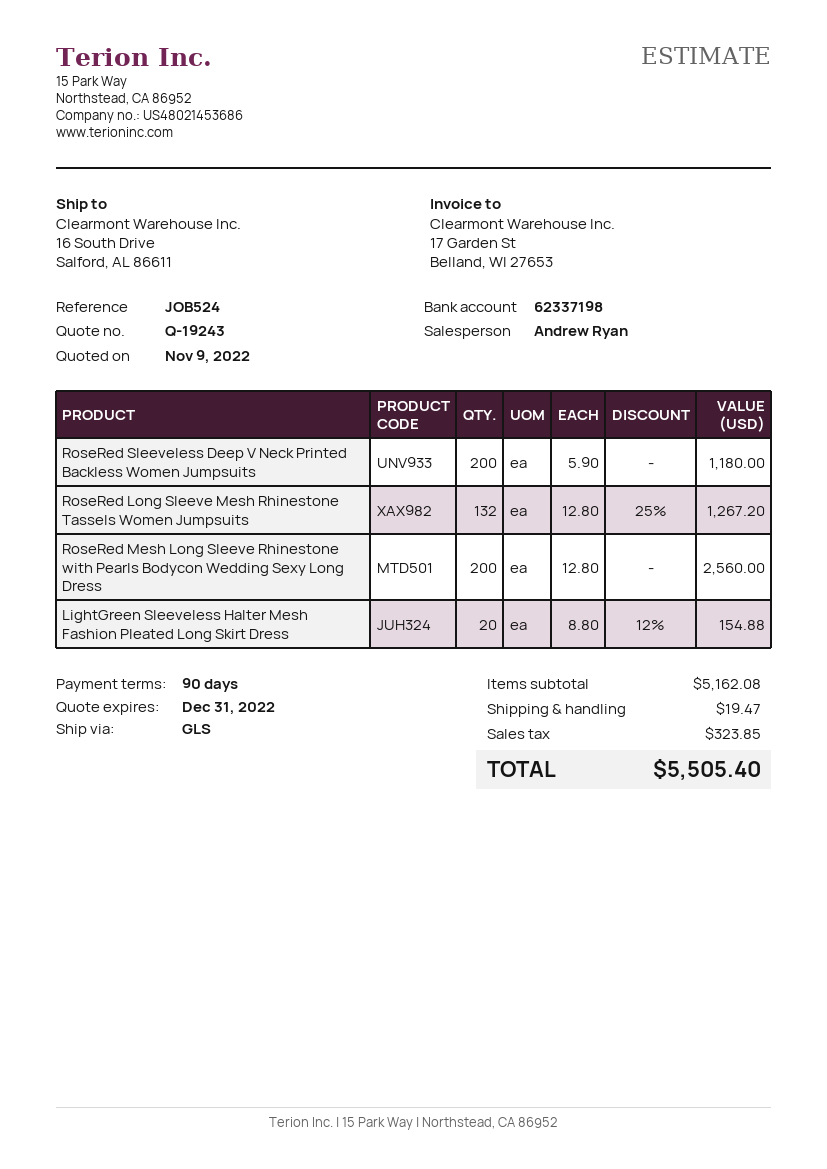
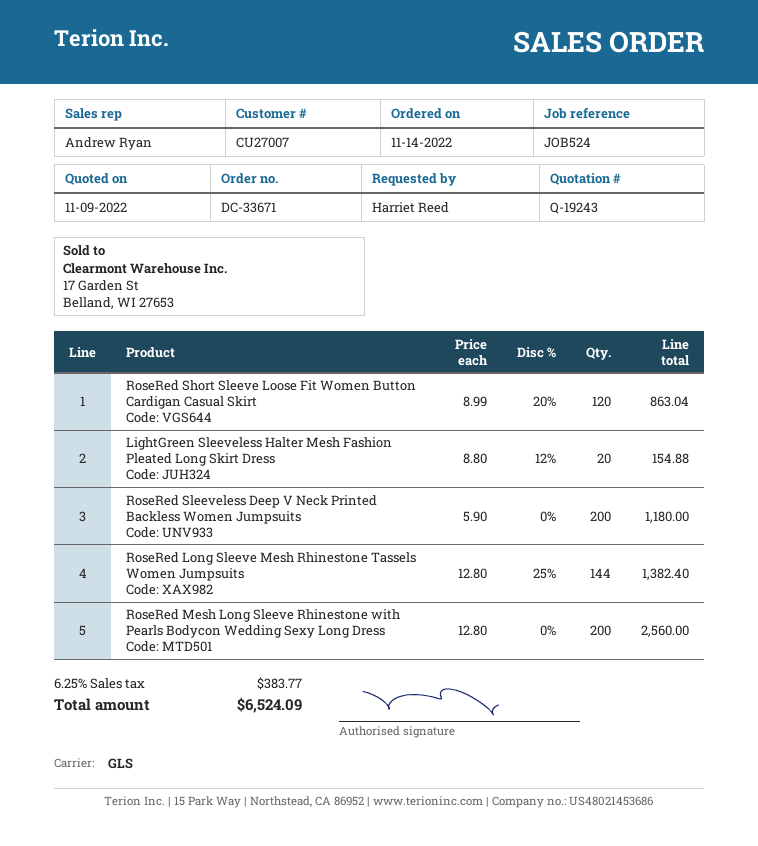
RoseRed Long Sleeve Mesh Rhinestone Tassels Women Jumpsuits: 132 x 12.80 - 25% = 1267.20 -> 144 x 12.80 - 25% = 1382.40
RoseRed Short Sleeve Loose Fit Women Button Cardigan Casual Skirt: none -> 120 x 8.99 - 20% = 863.04
shipping: 19.47 -> none
tax: 323.85 -> 383.77
total: 5505.40 -> 6524.09

